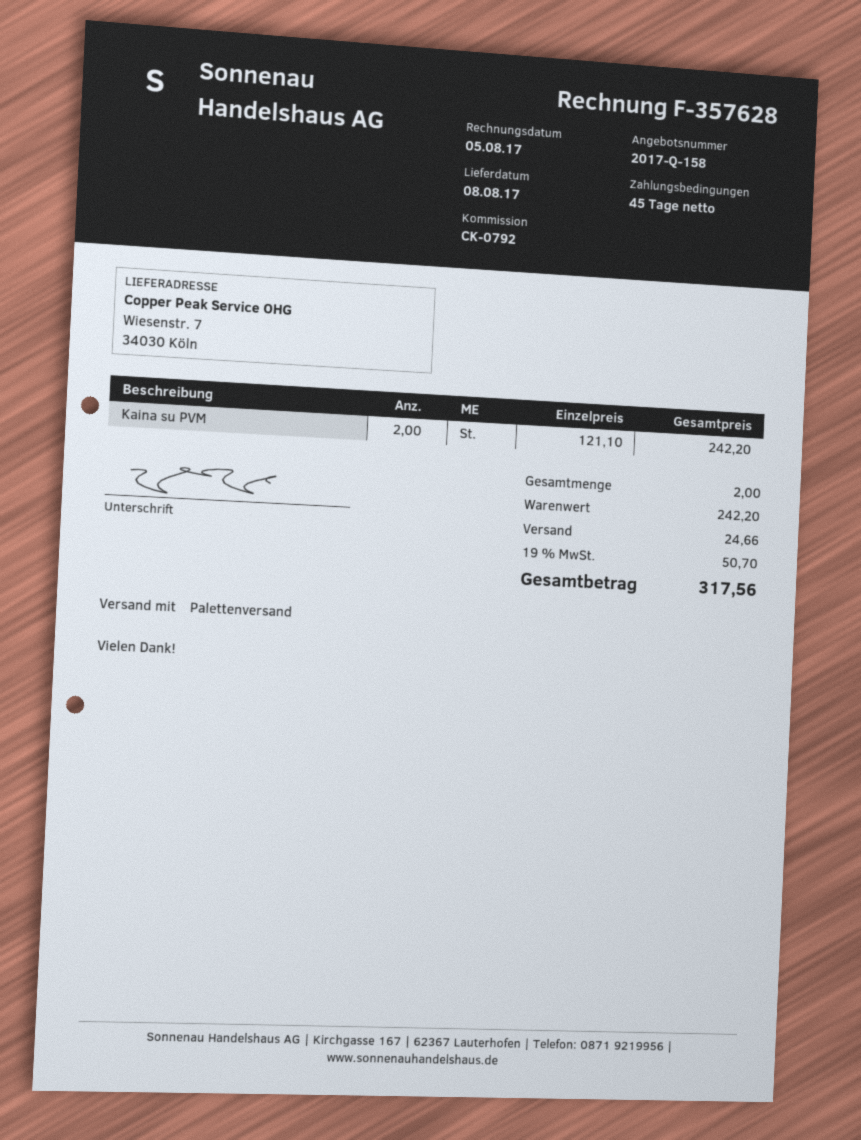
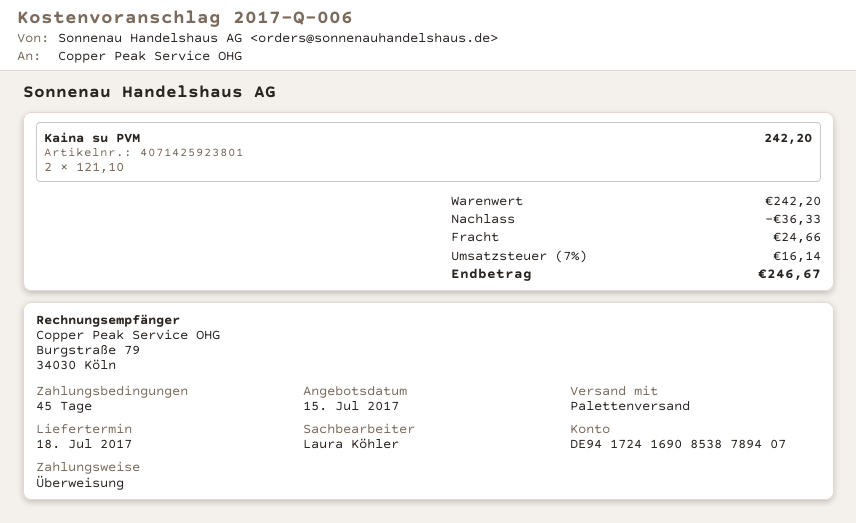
quote number: 2017-Q-158 -> 2017-Q-006
delivery date: 2017-08-08 -> 2017-07-18
discount: none -> 36.33
tax: 19% = 50.70 -> 7% = 16.14
total: 317.56 -> 246.67

